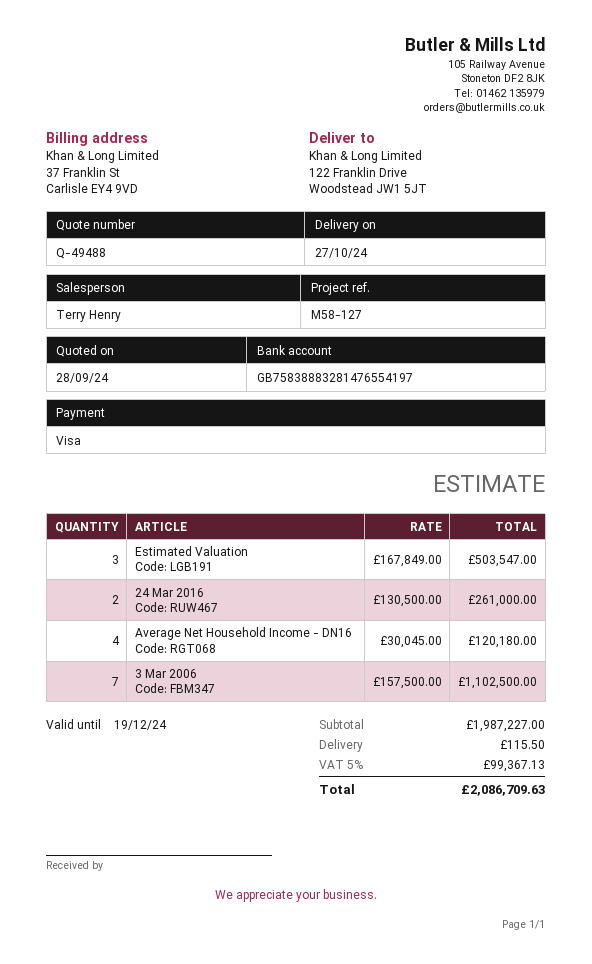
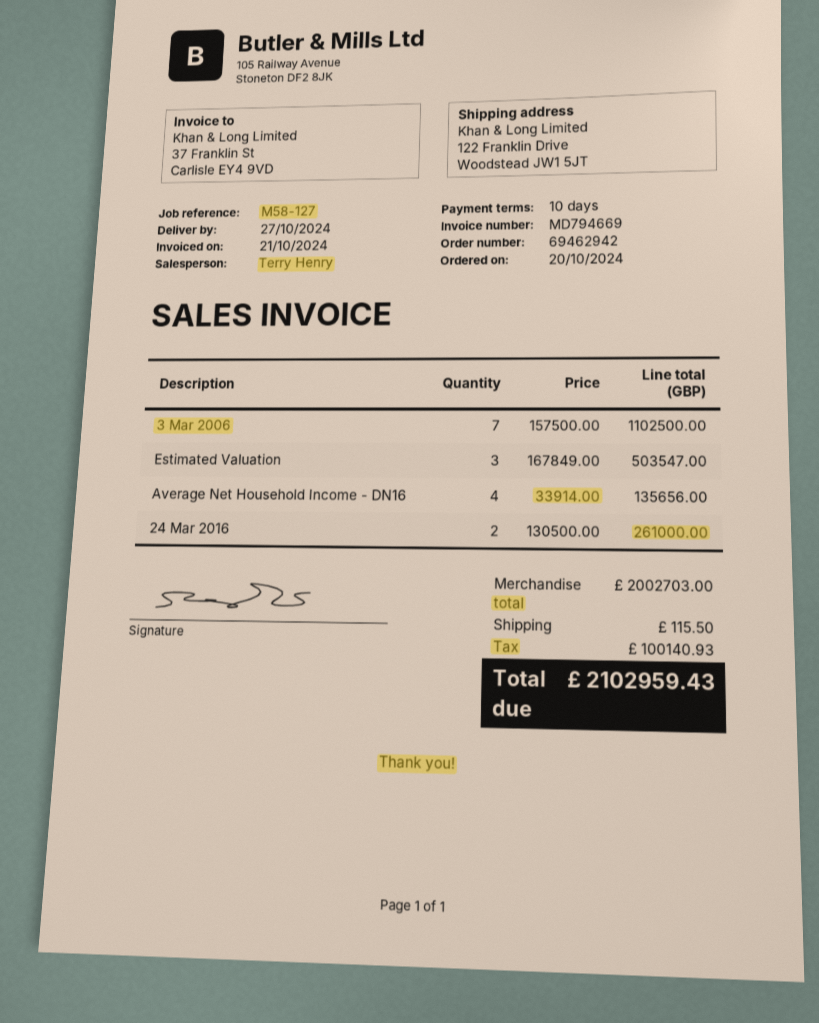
Average Net Household Income - DN16: 4 x 30045.00 = 120180.00 -> 4 x 33914.00 = 135656.00
subtotal: 1987227.00 -> 2002703.00
tax: 99367.13 -> 100140.93
total: 2086709.63 -> 2102959.43

